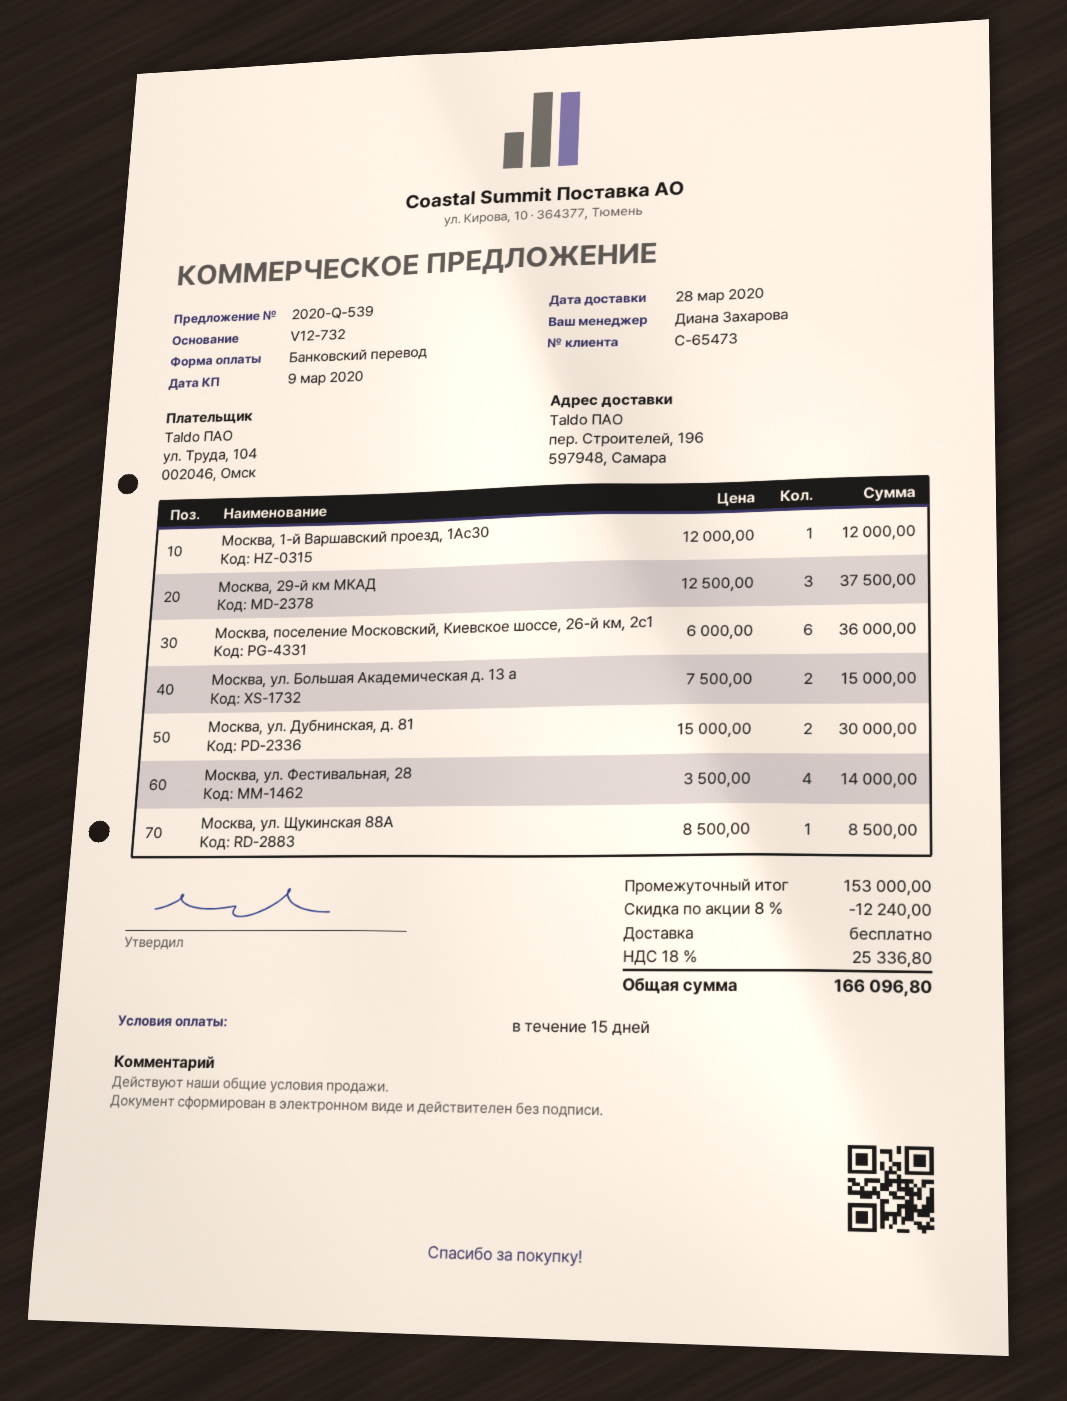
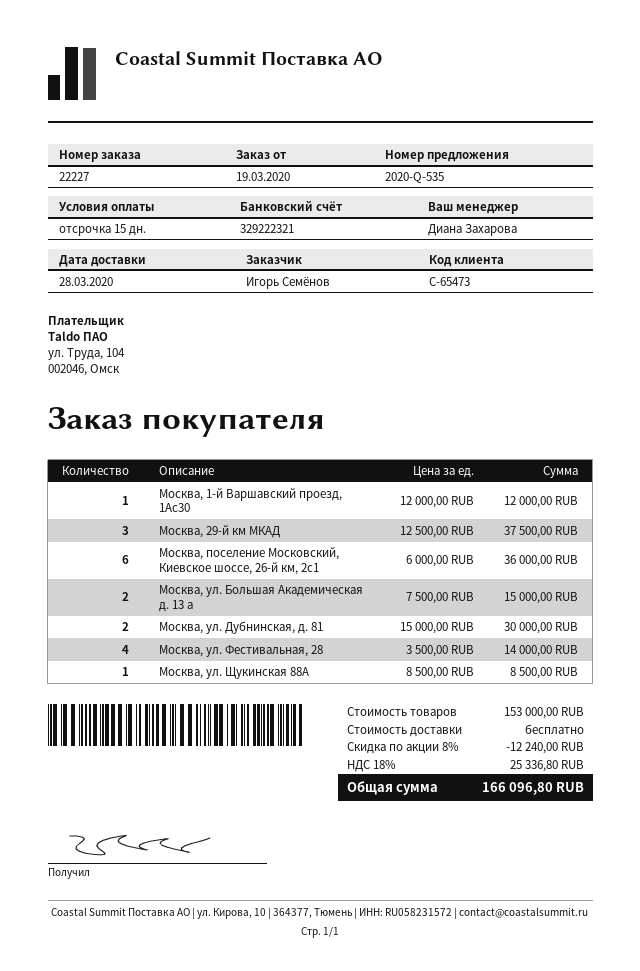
quote number: 2020-Q-539 -> 2020-Q-535

